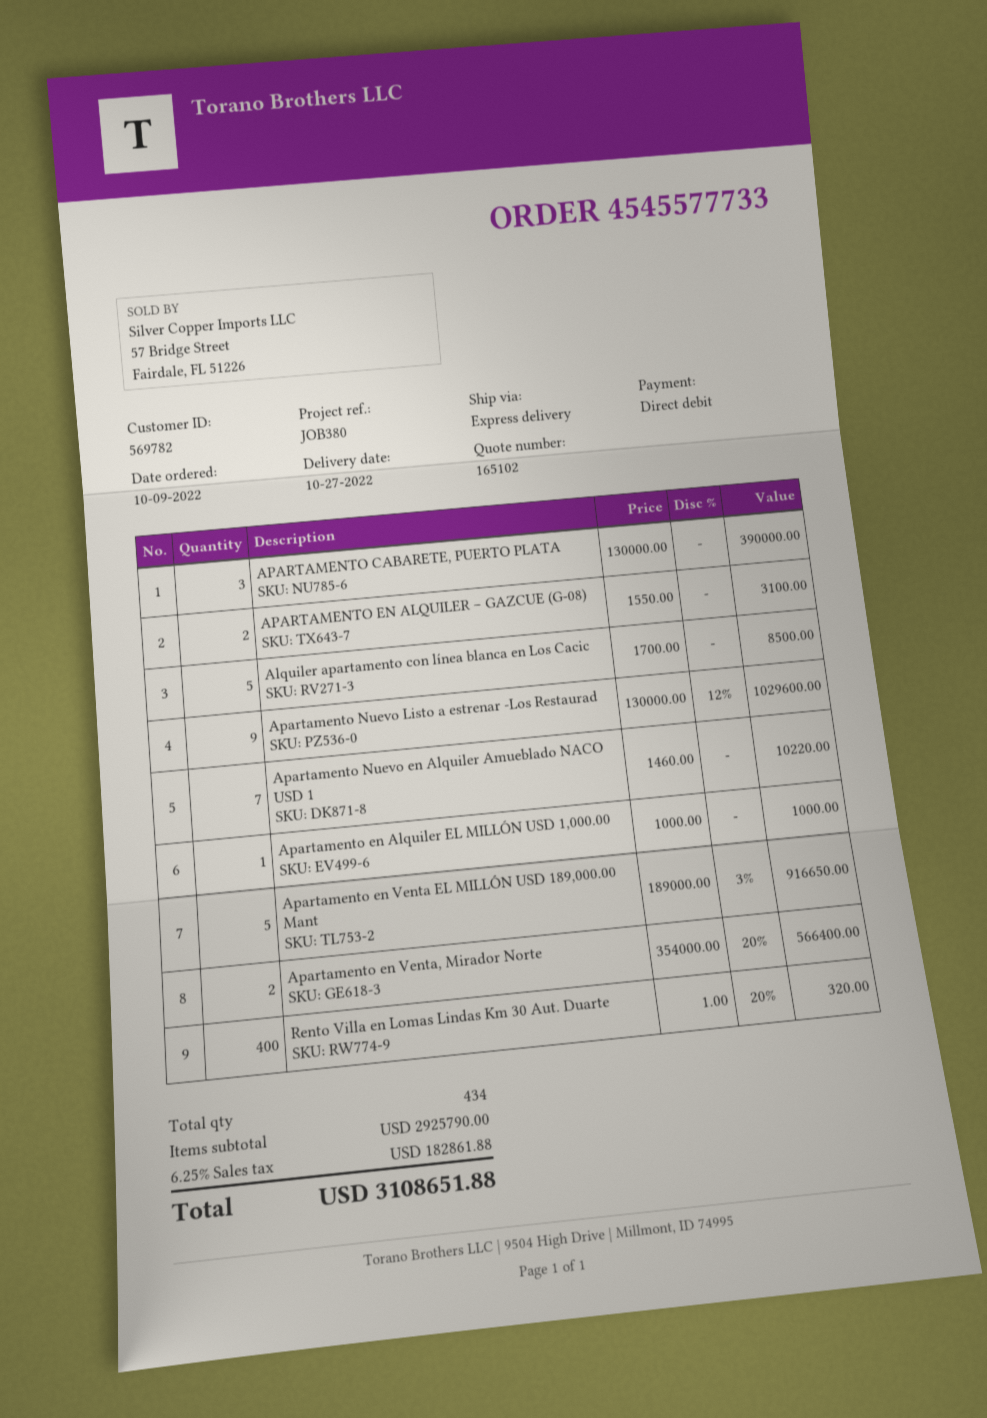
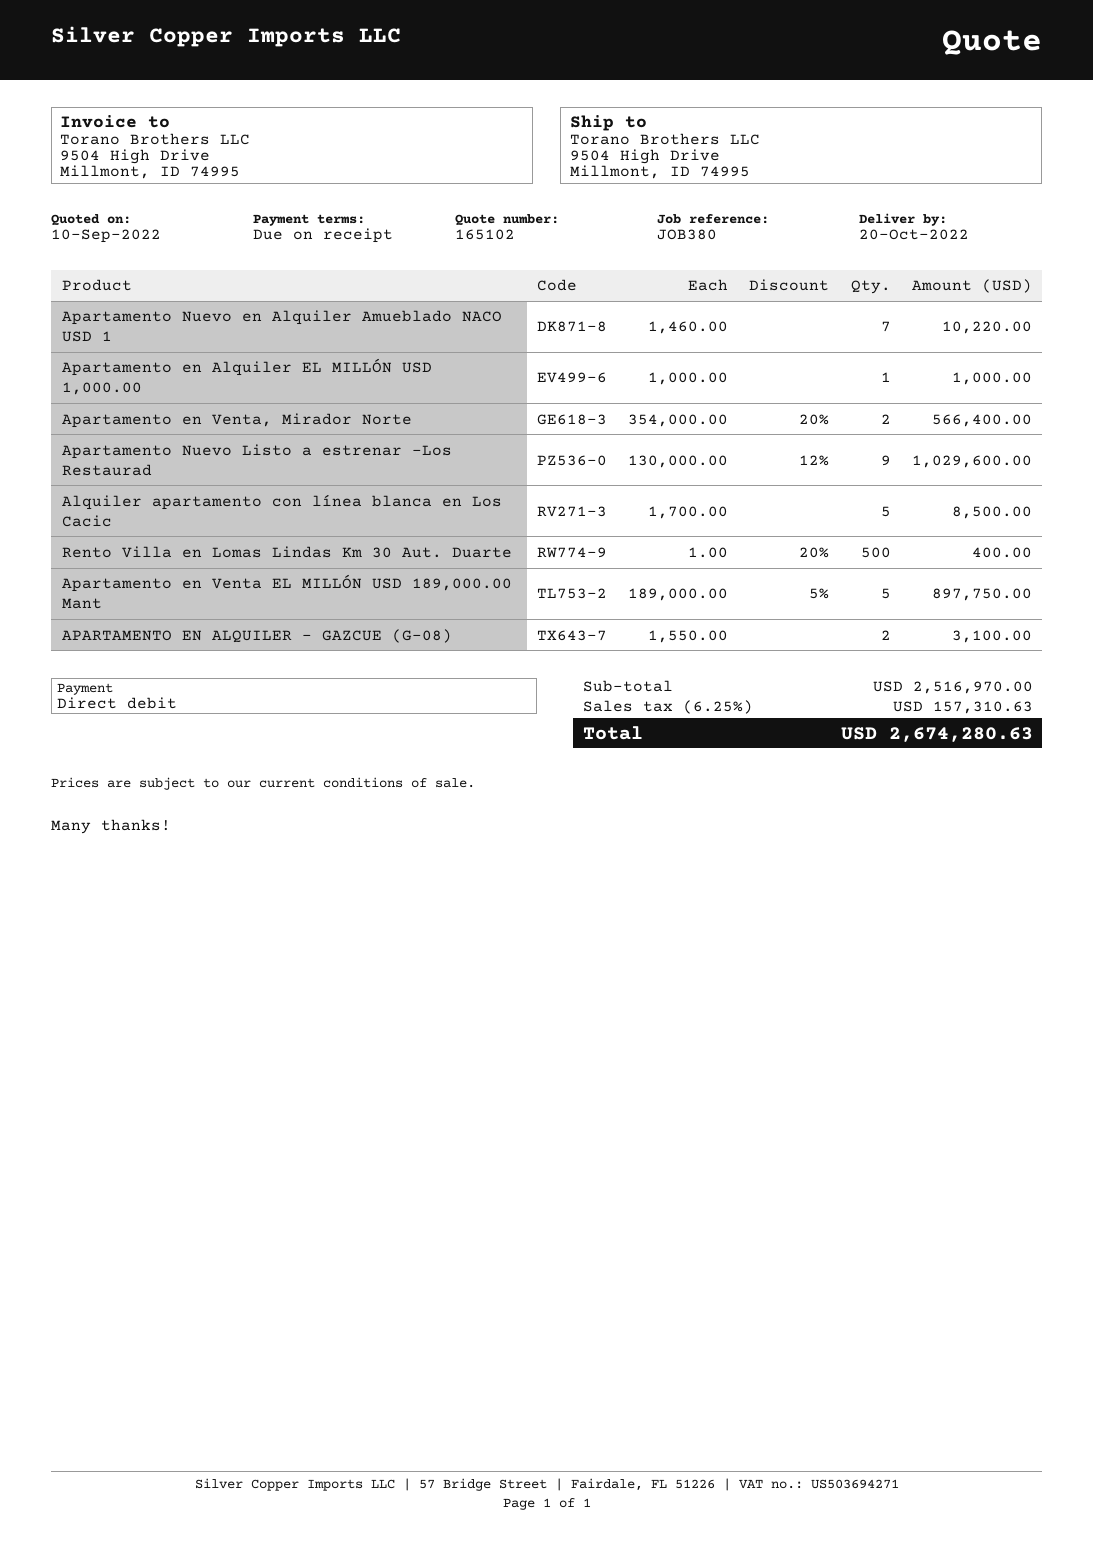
delivery date: 2022-10-27 -> 2022-10-20
APARTAMENTO CABARETE, PUERTO PLATA: 3 x 130000.00 = 390000.00 -> none
Apartamento en Venta EL MILLÓN USD 189,000.00 Mant: 5 x 189000.00 - 3% = 916650.00 -> 5 x 189000.00 - 5% = 897750.00
Rento Villa en Lomas Lindas Km 30 Aut. Duarte: 400 x 1.00 - 20% = 320.00 -> 500 x 1.00 - 20% = 400.00
subtotal: 2925790.00 -> 2516970.00
tax: 6.25% = 182861.88 -> 6.25% = 157310.63
total: 3108651.88 -> 2674280.63

